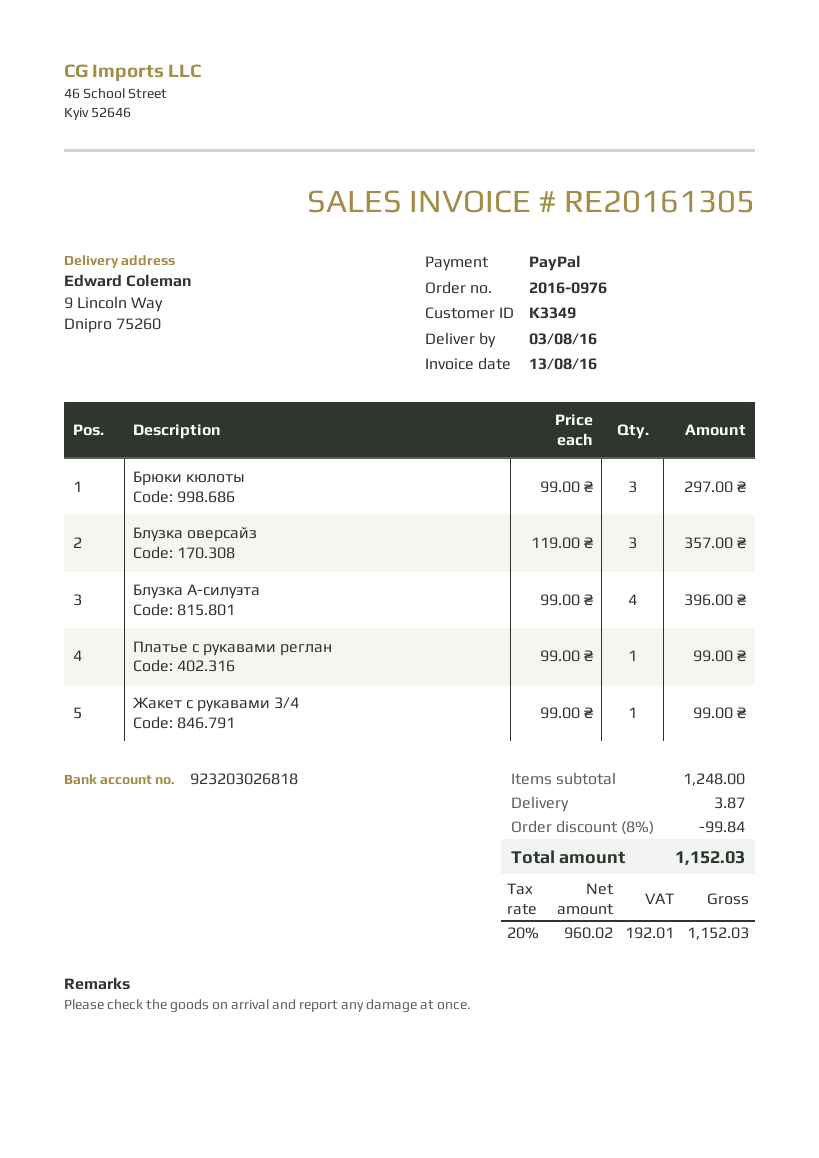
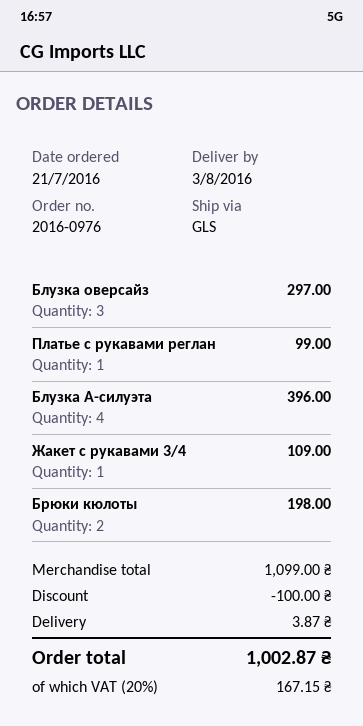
Брюки кюлоты: 3 for 297.00 -> 2 for 198.00
Блузка оверсайз: 3 for 357.00 -> 3 for 297.00
Жакет с рукавами 3/4: 1 for 99.00 -> 1 for 109.00
subtotal: 1248.00 -> 1099.00
discount: 99.84 -> 100.00
tax: 20% = 192.01 -> 20% = 167.15
total: 1152.03 -> 1002.87

